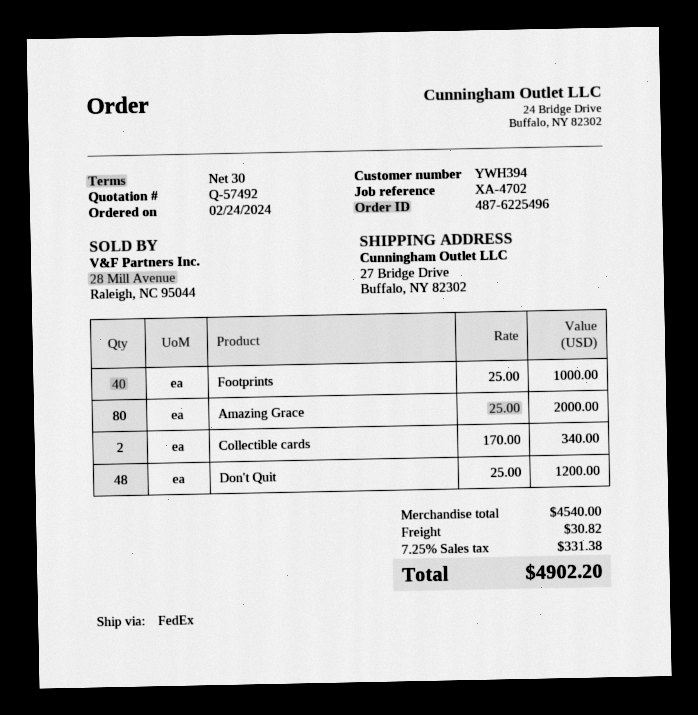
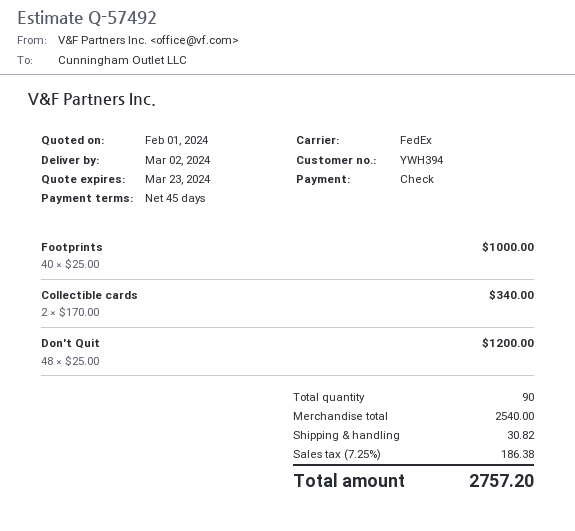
payment terms: 30 days -> 45 days
Amazing Grace: 80 x 25.00 = 2000.00 -> none
subtotal: 4540.00 -> 2540.00
tax: 7.25% = 331.38 -> 7.25% = 186.38
total: 4902.20 -> 2757.20

